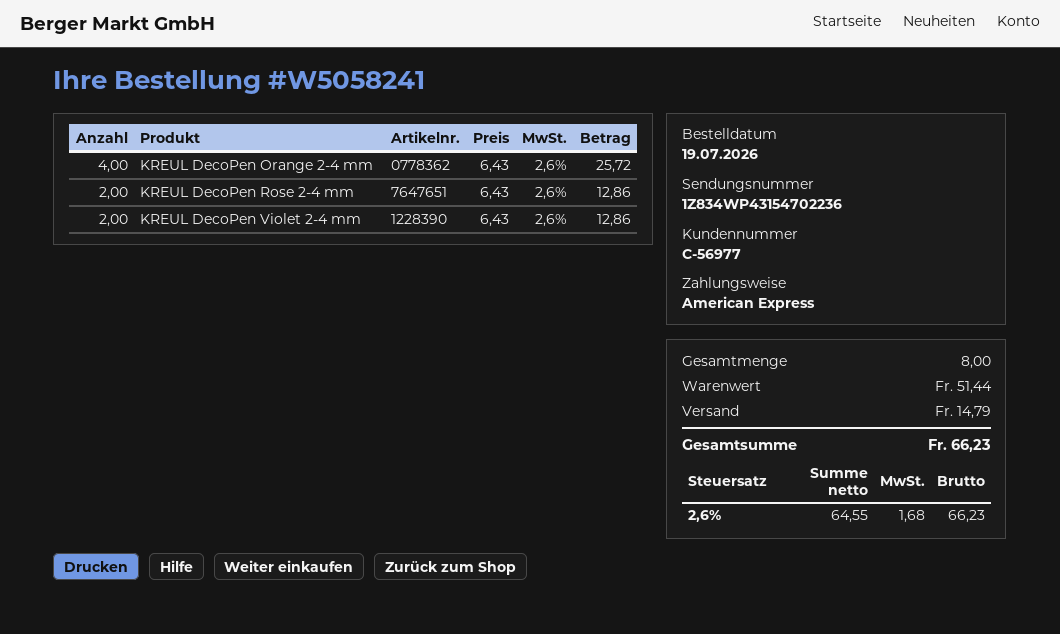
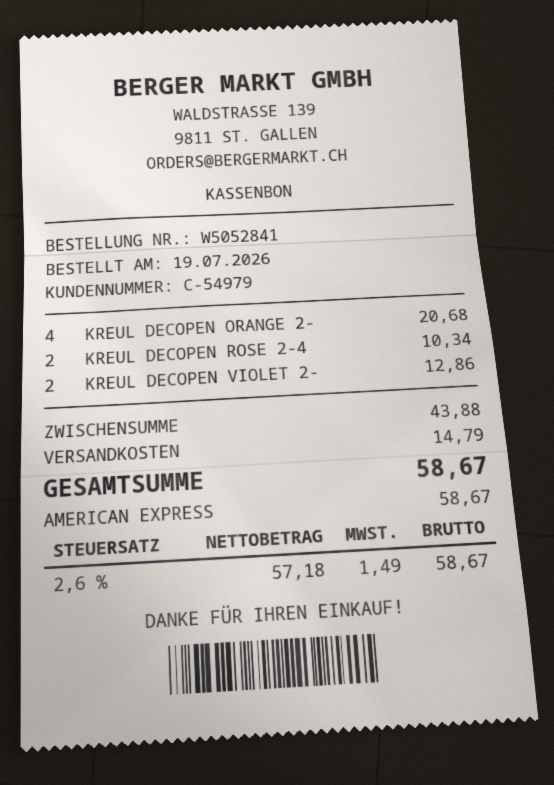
order number: W5058241 -> W5052841
customer number: C-56977 -> C-54979
KREUL DecoPen Orange 2-4 mm: 4 for 25.72 -> 4 for 20.68
KREUL DecoPen Rose 2-4 mm: 2 for 12.86 -> 2 for 10.34
subtotal: 51.44 -> 43.88
net: 64.55 -> 57.18
tax: 2.6% = 1.68 -> 2.6% = 1.49
total: 66.23 -> 58.67

